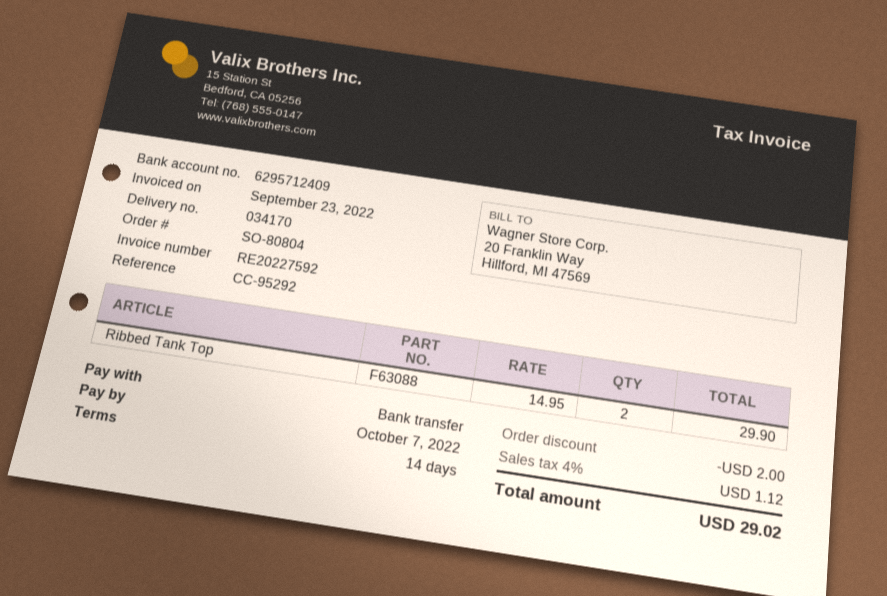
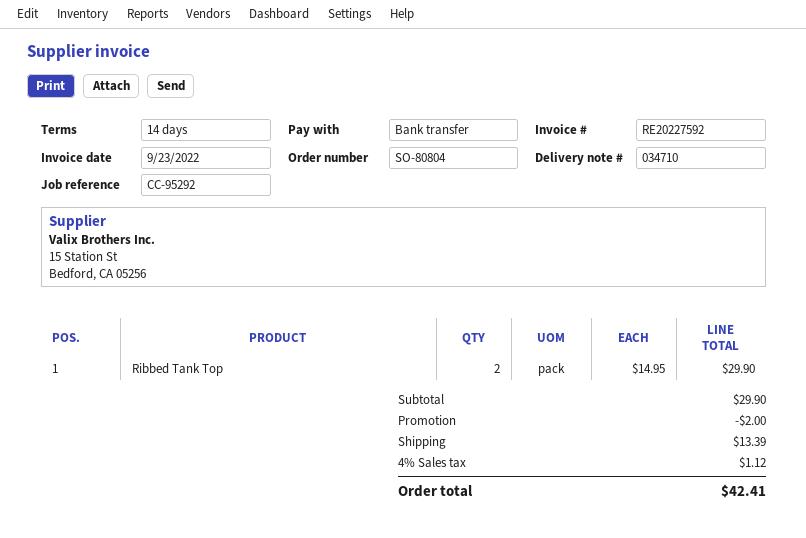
delivery note number: 034170 -> 034710
shipping: none -> 13.39
total: 29.02 -> 42.41

